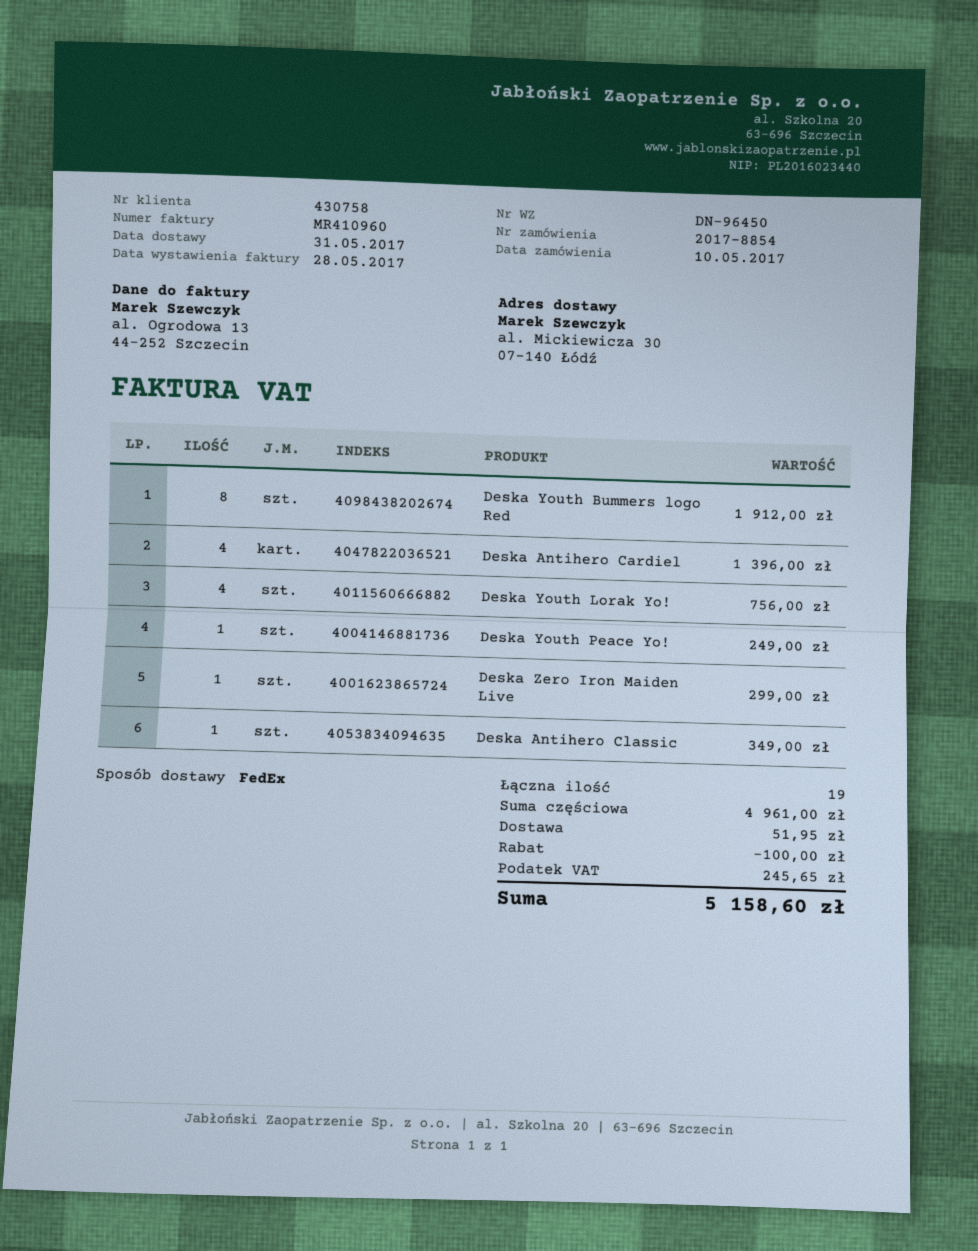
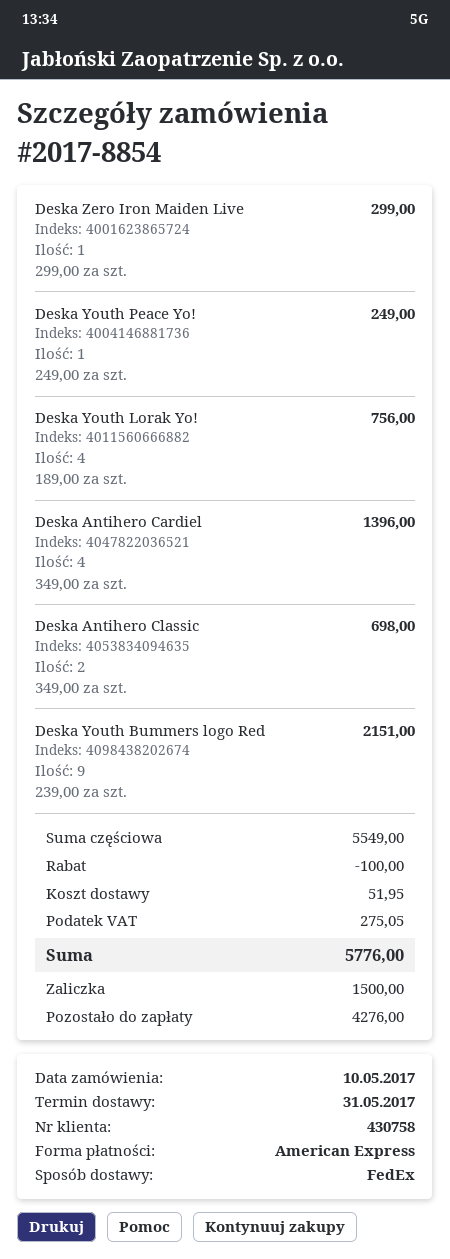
Deska Youth Bummers logo Red: 8 for 1912.00 -> 9 for 2151.00
Deska Antihero Classic: 1 for 349.00 -> 2 for 698.00
subtotal: 4961.00 -> 5549.00
tax: 245.65 -> 275.05
total: 5158.60 -> 5776.00

